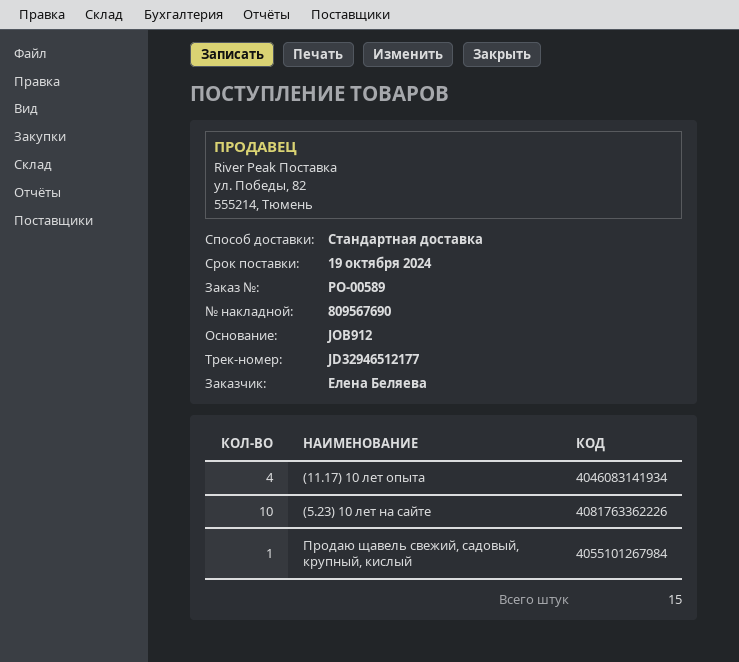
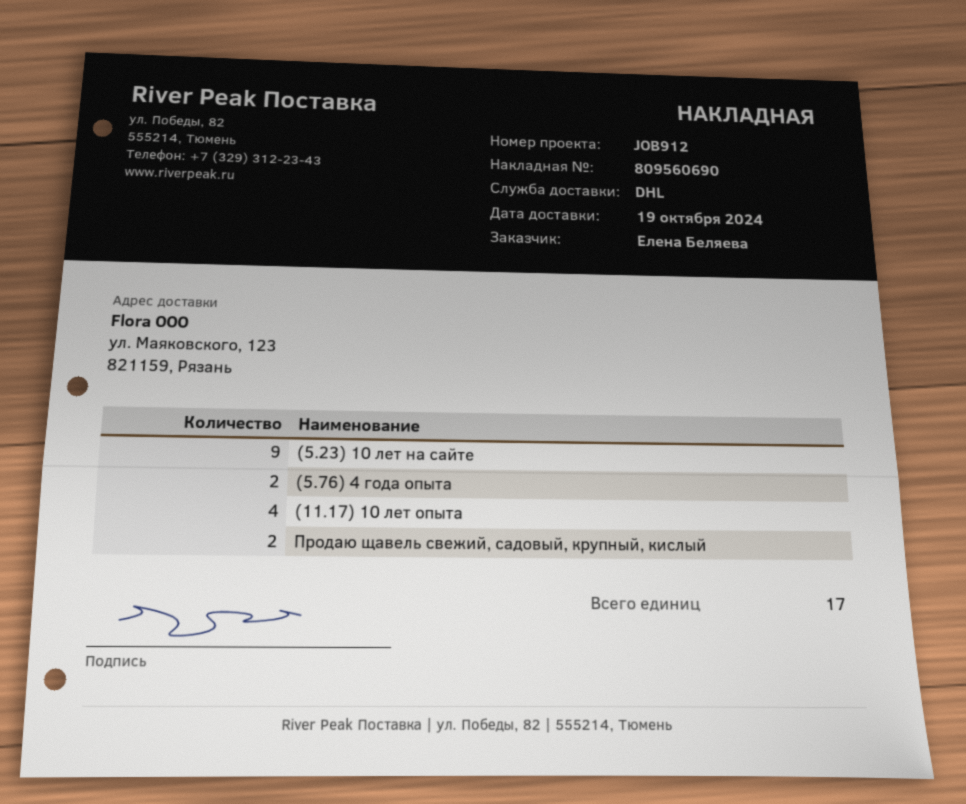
delivery note number: 809567690 -> 809560690
shipping method: standard -> DHL
(5.23) 10 лет на сайте: 10 -> 9
Продаю щавель свежий, садовый, крупный, кислый: 1 -> 2
(5.76) 4 года опыта: none -> 2
total quantity: 15 -> 17

